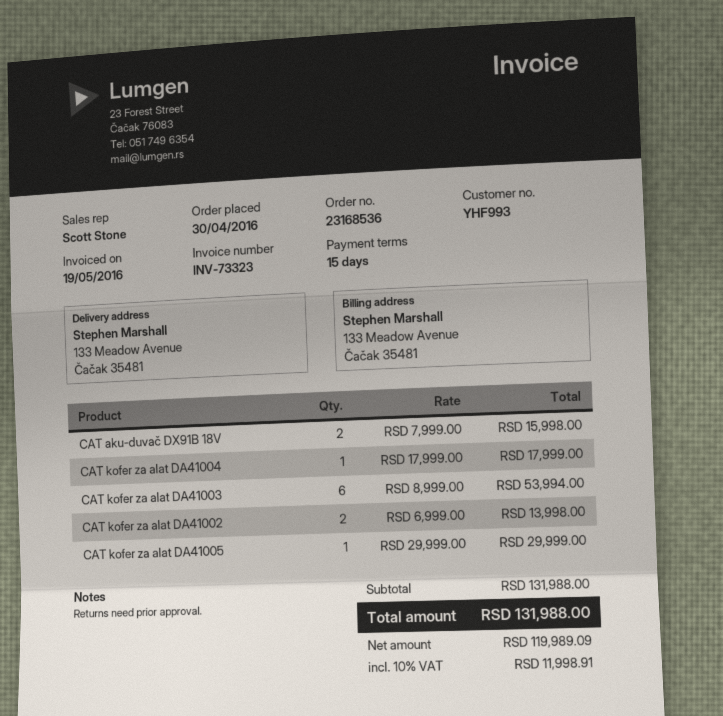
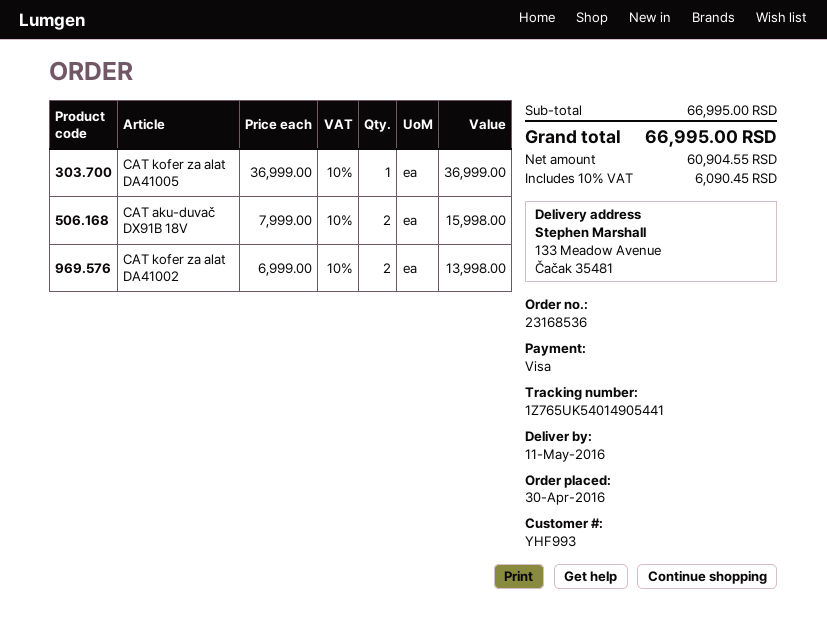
CAT kofer za alat DA41004: 1 x 17999.00 = 17999.00 -> none
CAT kofer za alat DA41003: 6 x 8999.00 = 53994.00 -> none
CAT kofer za alat DA41005: 1 x 29999.00 = 29999.00 -> 1 x 36999.00 = 36999.00
subtotal: 131988.00 -> 66995.00
net: 119989.09 -> 60904.55
tax: 10% = 11998.91 -> 10% = 6090.45
total: 131988.00 -> 66995.00

